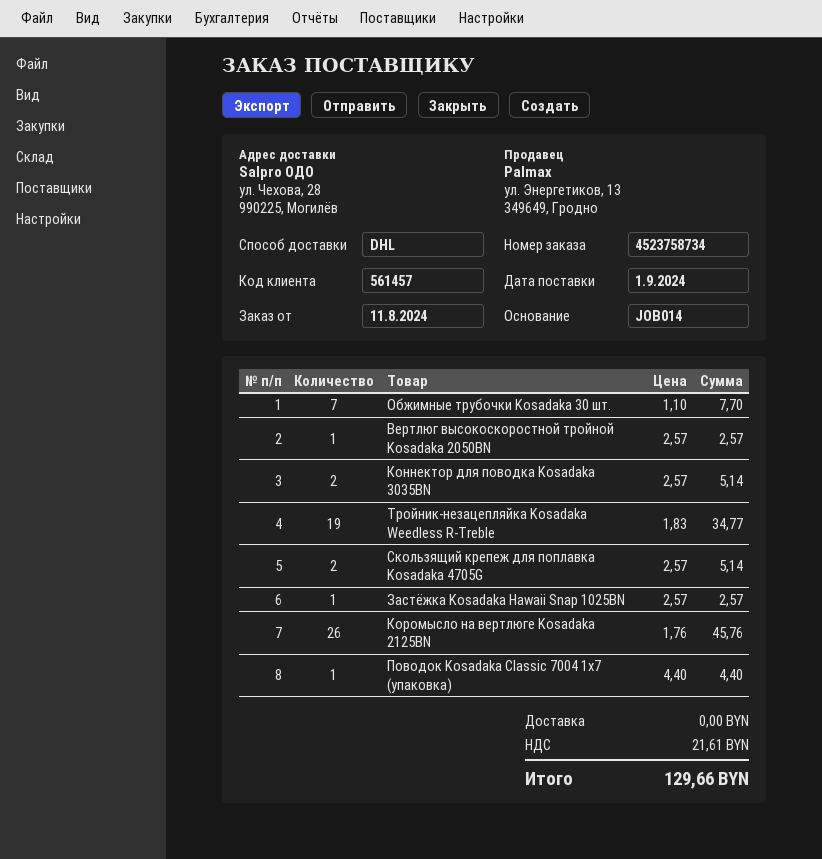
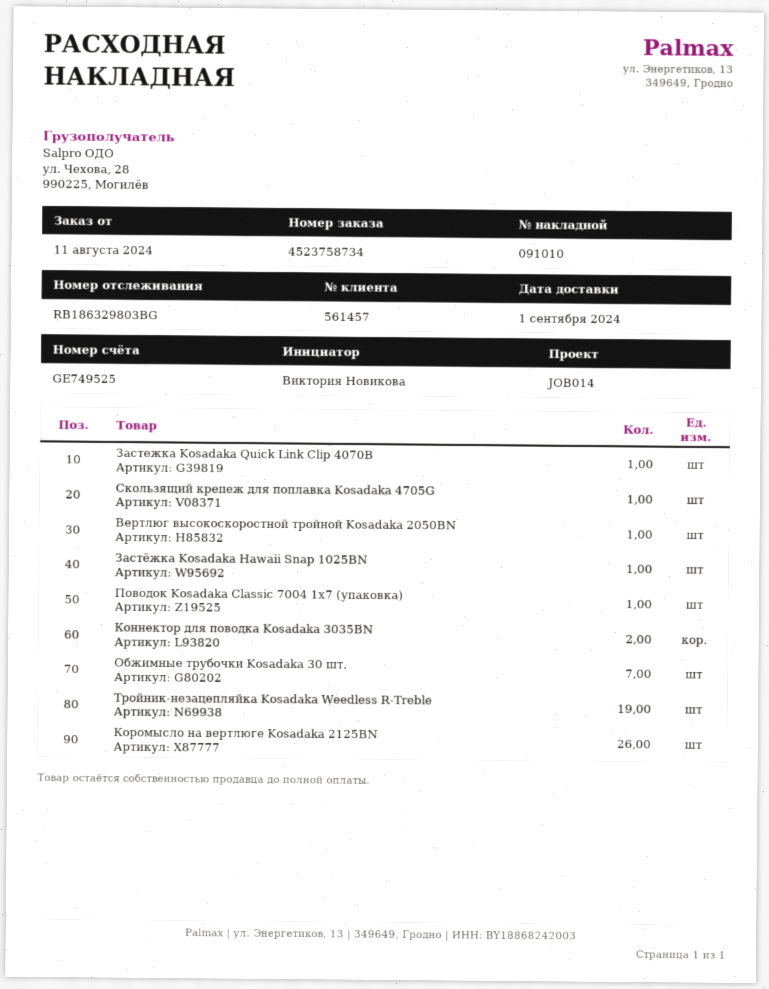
Скользящий крепеж для поплавка Kosadaka 4705G: 2 -> 1
Застежка Kosadaka Quick Link Clip 4070B: none -> 1

